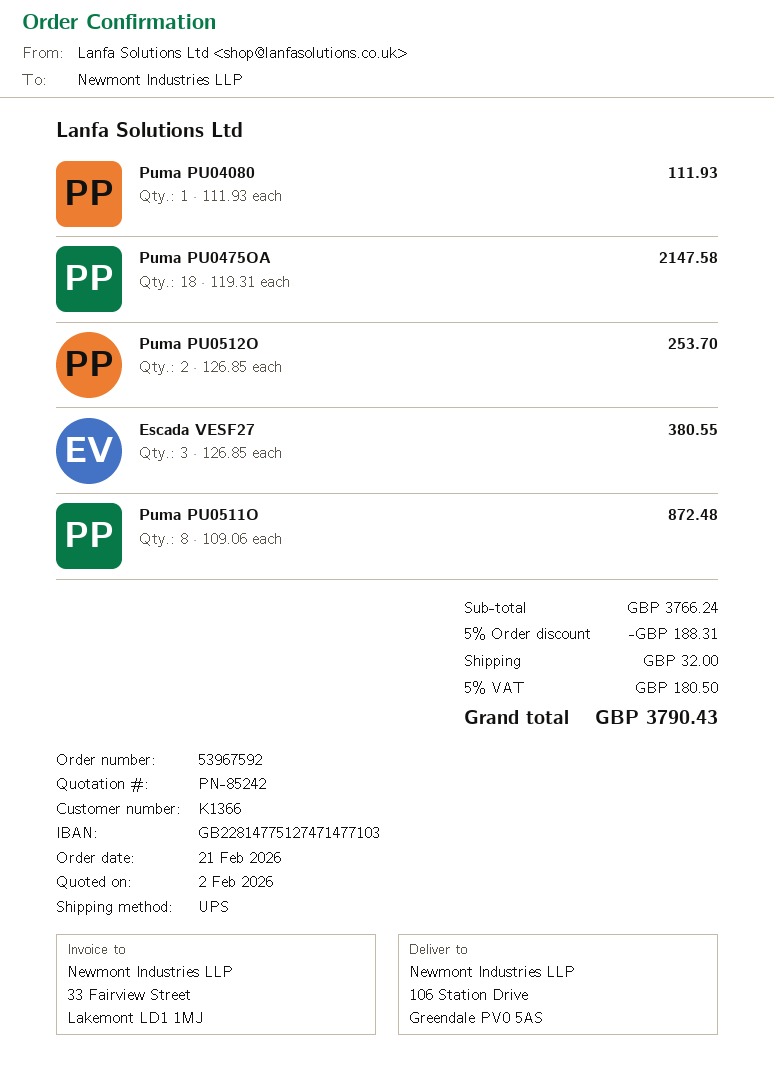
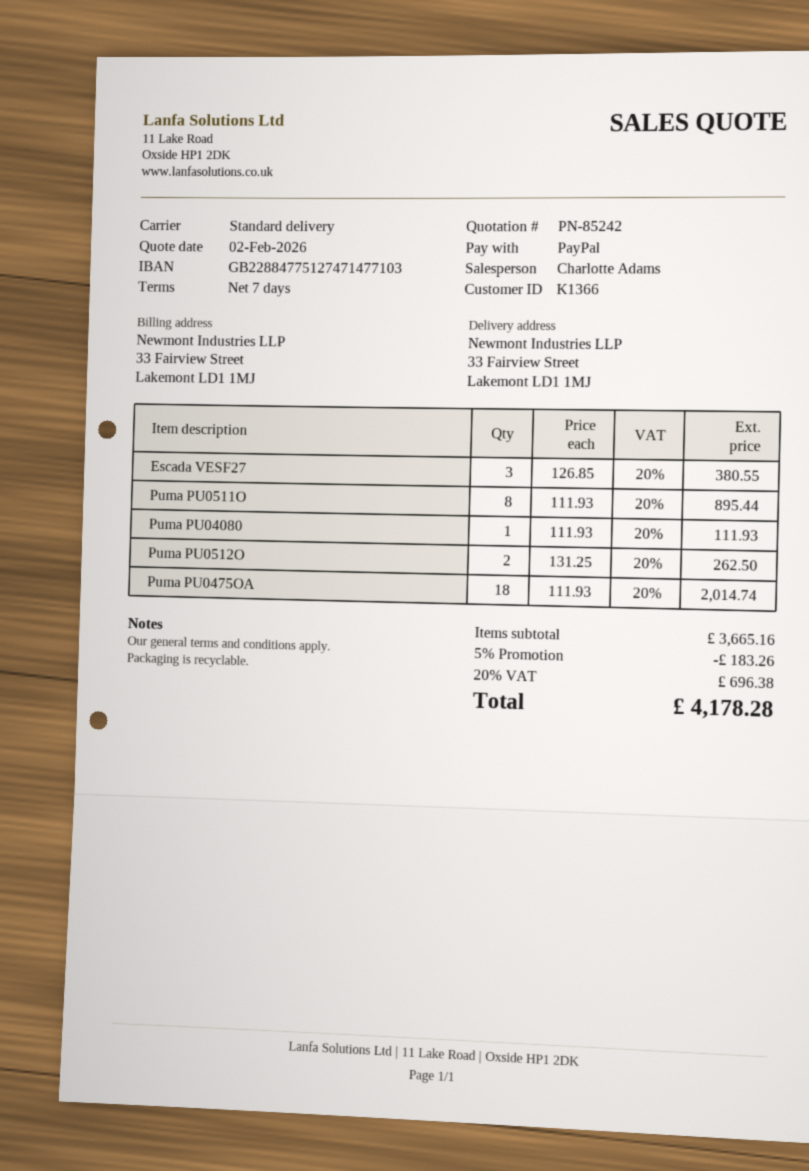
bank account: GB22814775127471477103 -> GB22884775127471477103
shipping method: UPS -> standard
ship to: 106 Station Drive, Greendale PV0 5AS -> 33 Fairview Street, Lakemont LD1 1MJ
Puma PU0475OA: 18 x 119.31 = 2147.58 -> 18 x 111.93 = 2014.74
Puma PU0512O: 2 x 126.85 = 253.70 -> 2 x 131.25 = 262.50
Puma PU0511O: 8 x 109.06 = 872.48 -> 8 x 111.93 = 895.44
subtotal: 3766.24 -> 3665.16
discount: 5% = 188.31 -> 5% = 183.26
shipping: 32.00 -> none
tax: 5% = 180.50 -> 20% = 696.38
total: 3790.43 -> 4178.28

